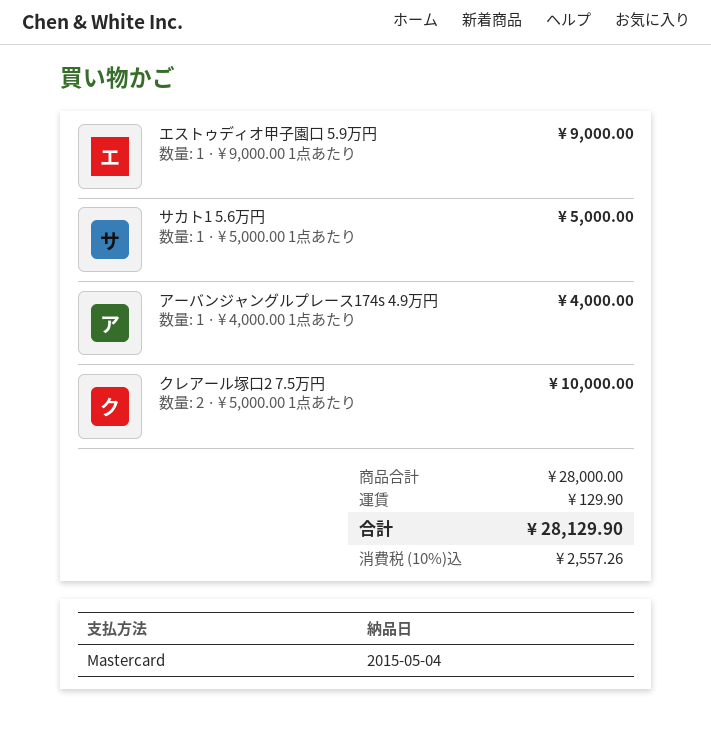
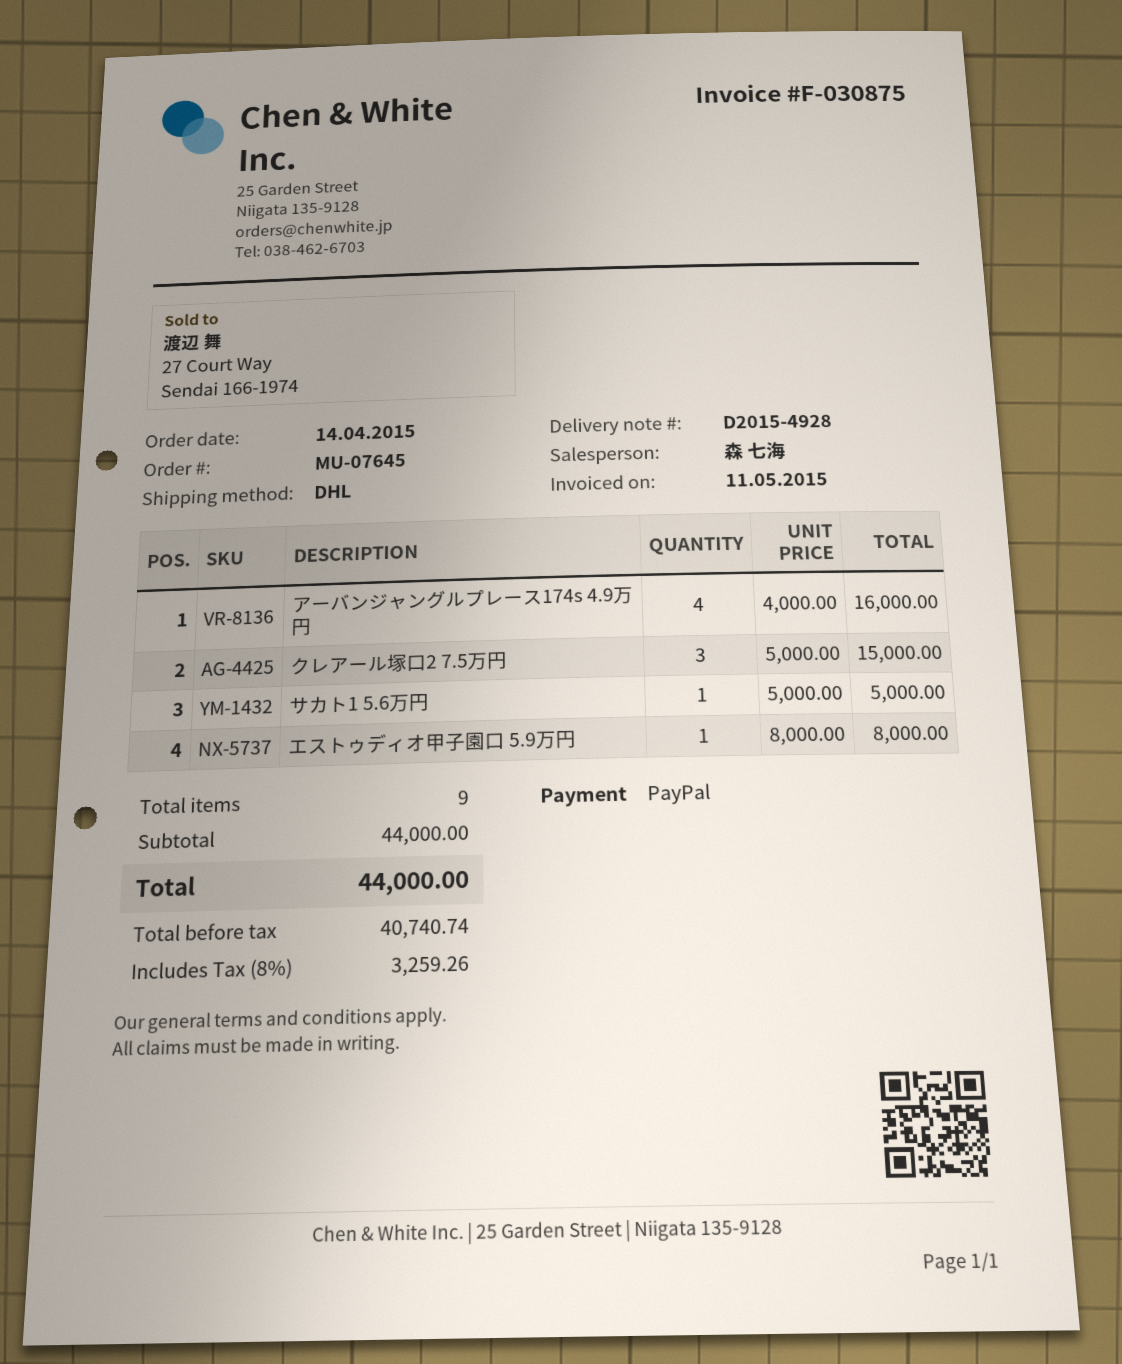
payment method: Mastercard -> PayPal
エストゥディオ甲子園口 5.9万円: 1 x 9000.00 = 9000.00 -> 1 x 8000.00 = 8000.00
アーバンジャングルプレース174s 4.9万円: 1 x 4000.00 = 4000.00 -> 4 x 4000.00 = 16000.00
クレアール塚口2 7.5万円: 2 x 5000.00 = 10000.00 -> 3 x 5000.00 = 15000.00
subtotal: 28000.00 -> 44000.00
shipping: 129.90 -> none
tax: 10% = 2557.26 -> 8% = 3259.26
total: 28129.90 -> 44000.00

